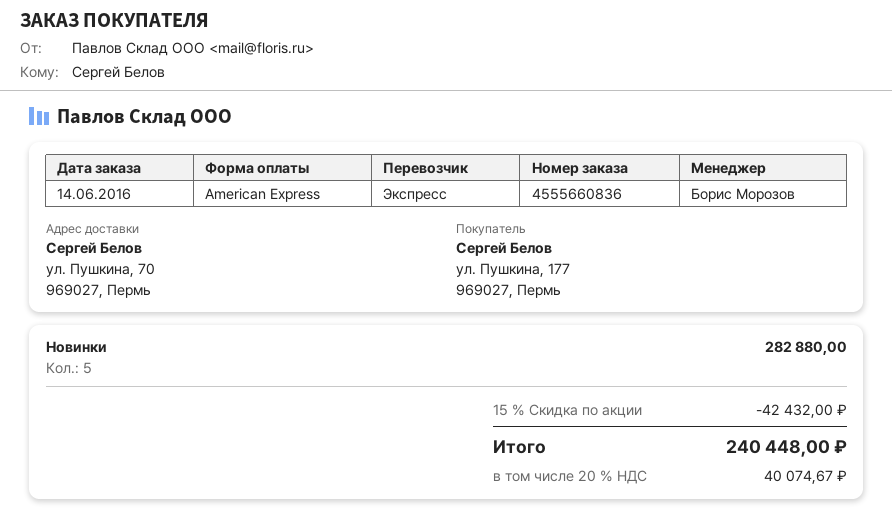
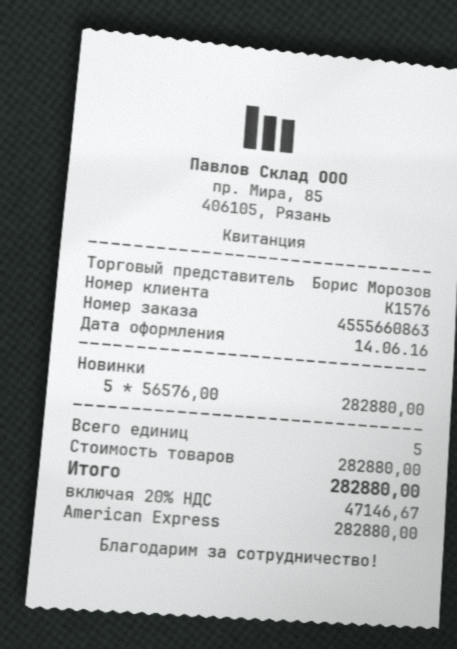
order number: 4555660836 -> 4555660863
discount: 15% = 42432.00 -> none
tax: 20% = 40074.67 -> 20% = 47146.67
total: 240448.00 -> 282880.00

